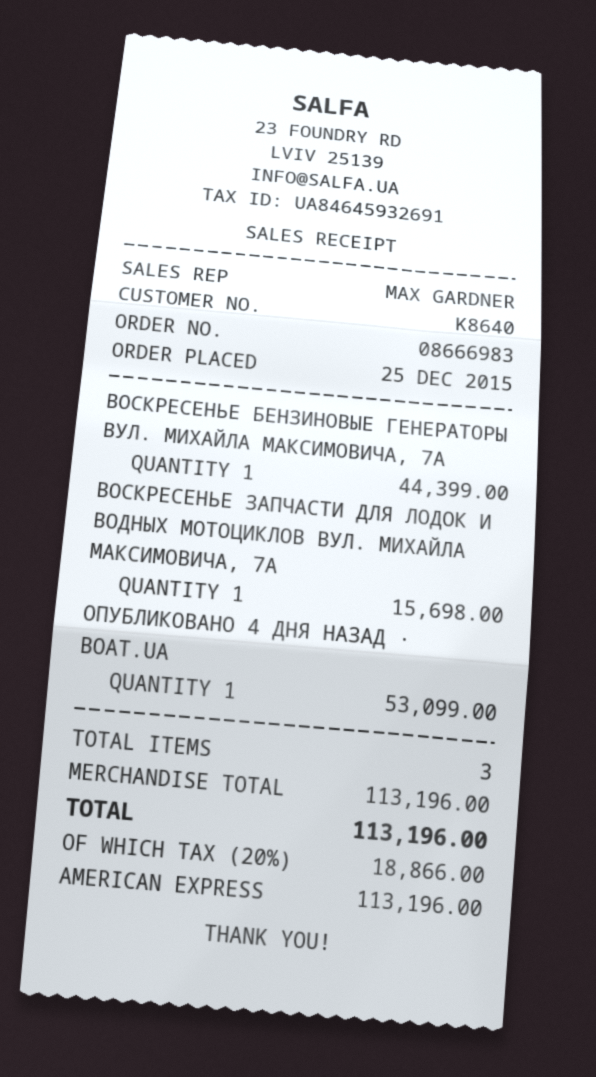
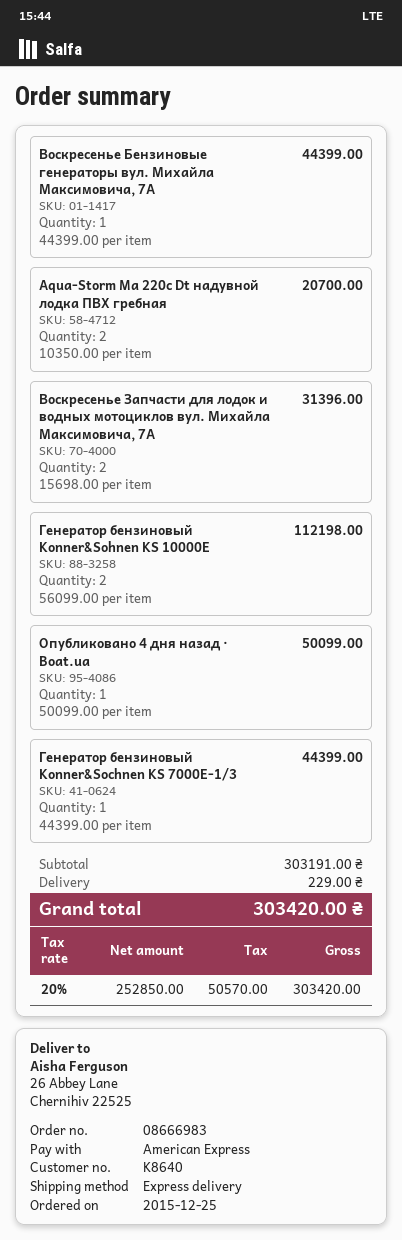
ВОСКРЕСЕНЬЕ ЗАПЧАСТИ ДЛЯ ЛОДОК И ВОДНЫХ МОТОЦИКЛОВ ВУЛ. МИХАЙЛА МАКСИМОВИЧА, 7А: 1 for 15698.00 -> 2 for 31396.00
ОПУБЛИКОВАНО 4 ДНЯ НАЗАД · BOAT.UA: 1 for 53099.00 -> 1 for 50099.00
Aqua-Storm Ma 220с Dt надувной лодка ПВХ гребная: none -> 2 for 20700.00
Генератор бензиновый Konner&Sohnen KS 10000E: none -> 2 for 112198.00
Генератор бензиновый Konner&Sochnen KS 7000E-1/3: none -> 1 for 44399.00
subtotal: 113196.00 -> 303191.00
shipping: none -> 229.00
tax: 20% = 18866.00 -> 20% = 50570.00
total: 113196.00 -> 303420.00

